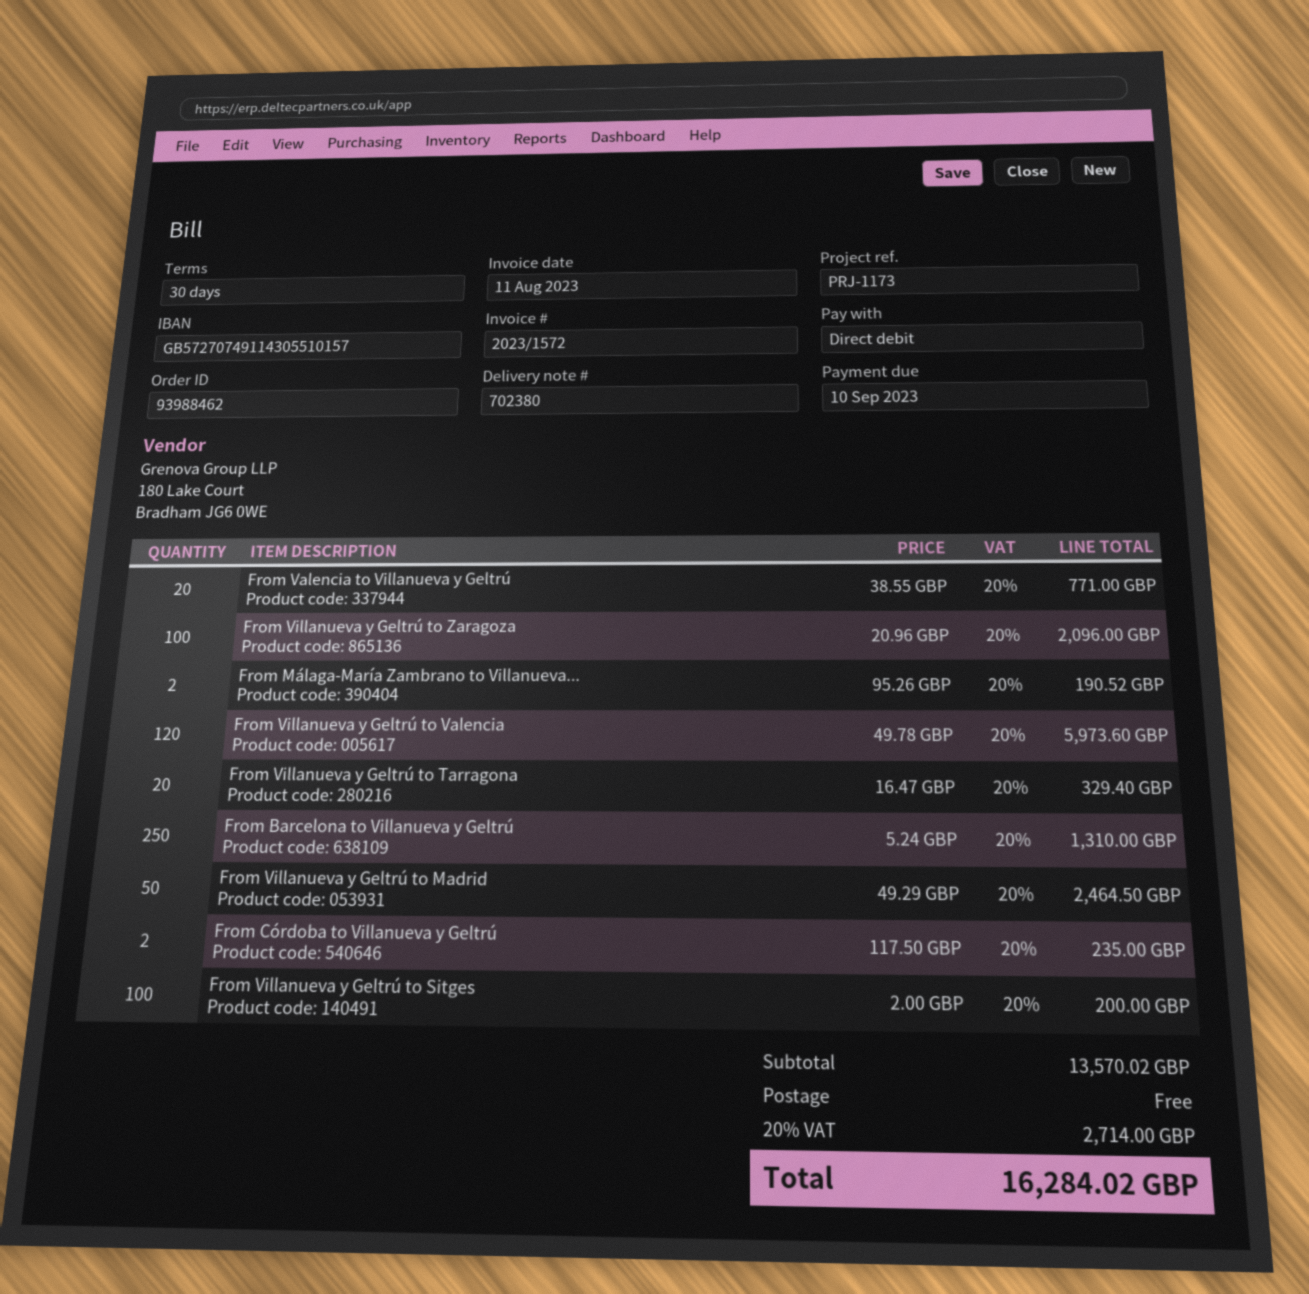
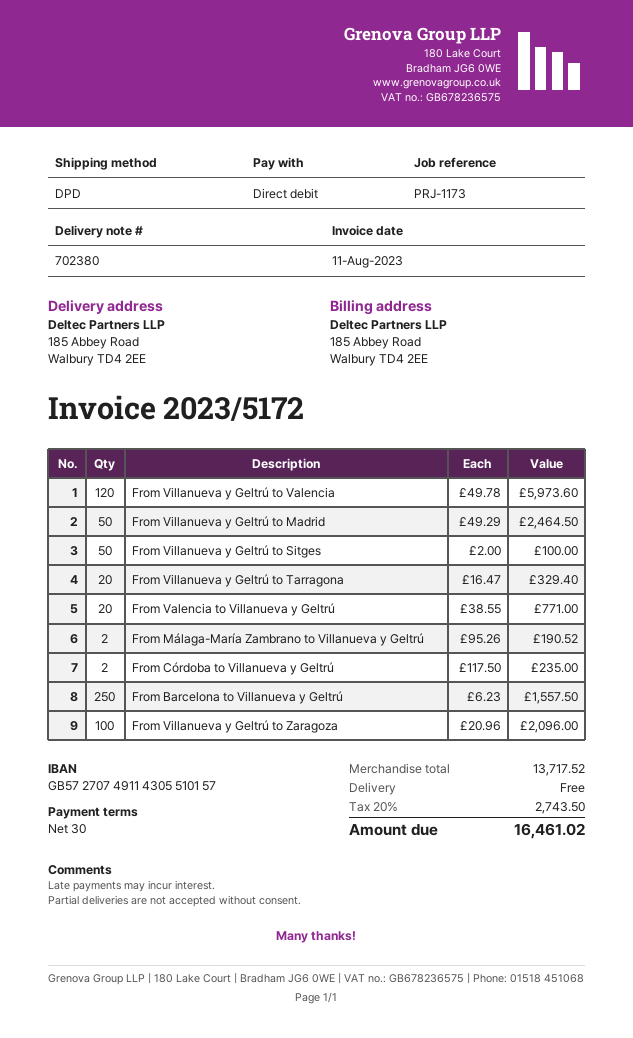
invoice number: 2023/1572 -> 2023/5172
From Barcelona to Villanueva y Geltrú: 250 x 5.24 = 1310.00 -> 250 x 6.23 = 1557.50
From Villanueva y Geltrú to Sitges: 100 x 2.00 = 200.00 -> 50 x 2.00 = 100.00
subtotal: 13570.02 -> 13717.52
tax: 20% = 2714.00 -> 20% = 2743.50
total: 16284.02 -> 16461.02

